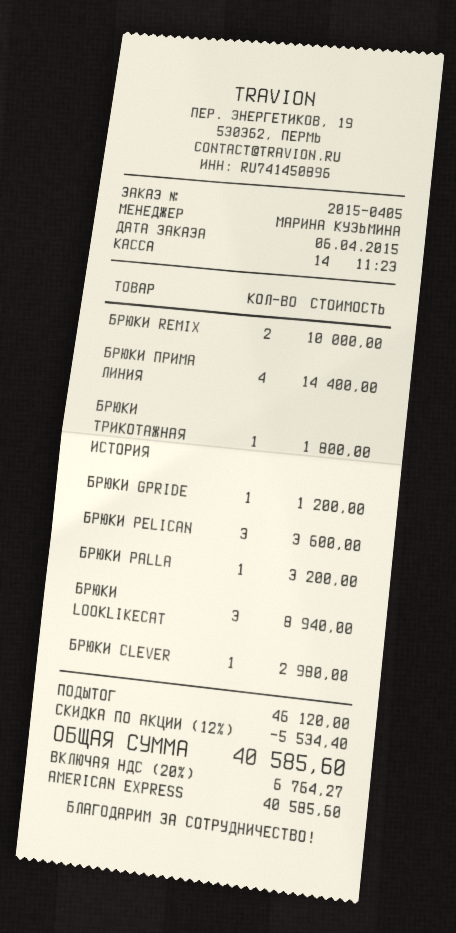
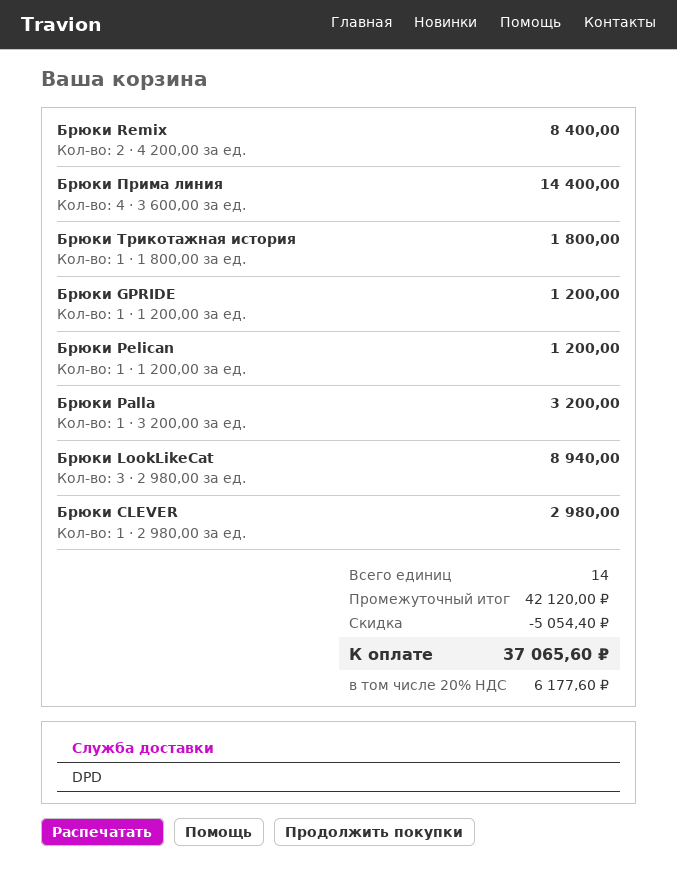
БРЮКИ REMIX: 2 for 10000.00 -> 2 for 8400.00
БРЮКИ PELICAN: 3 for 3600.00 -> 1 for 1200.00
subtotal: 46120.00 -> 42120.00
discount: 5534.40 -> 5054.40
tax: 20% = 6764.27 -> 20% = 6177.60
total: 40585.60 -> 37065.60

